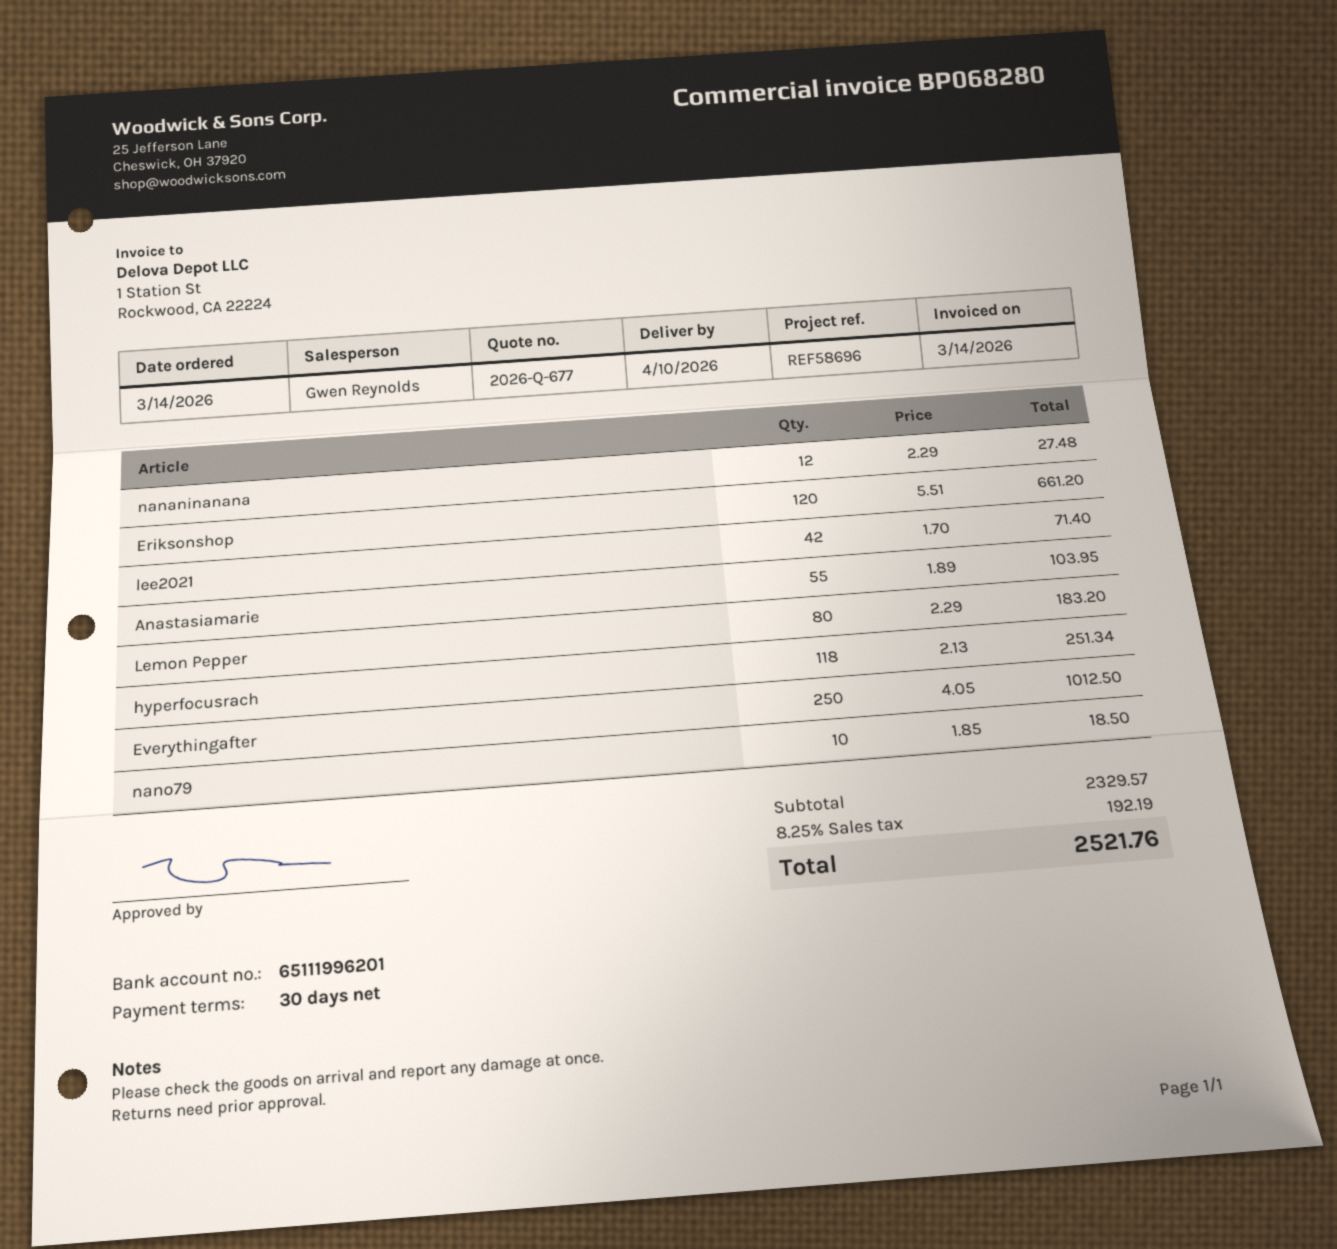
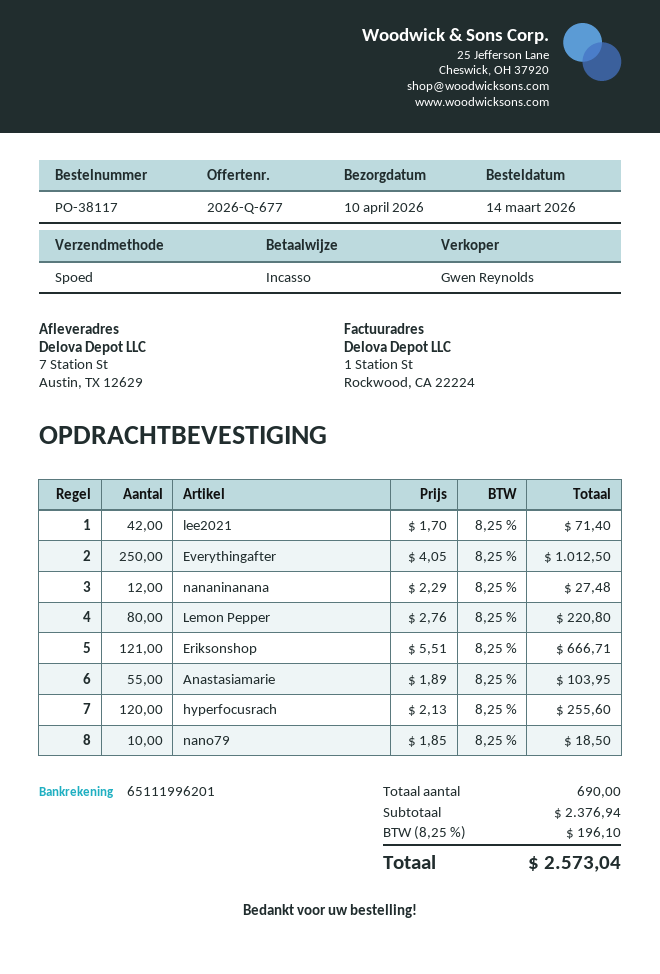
Eriksonshop: 120 x 5.51 = 661.20 -> 121 x 5.51 = 666.71
Lemon Pepper: 80 x 2.29 = 183.20 -> 80 x 2.76 = 220.80
hyperfocusrach: 118 x 2.13 = 251.34 -> 120 x 2.13 = 255.60
subtotal: 2329.57 -> 2376.94
tax: 8.25% = 192.19 -> 8.25% = 196.10
total: 2521.76 -> 2573.04

